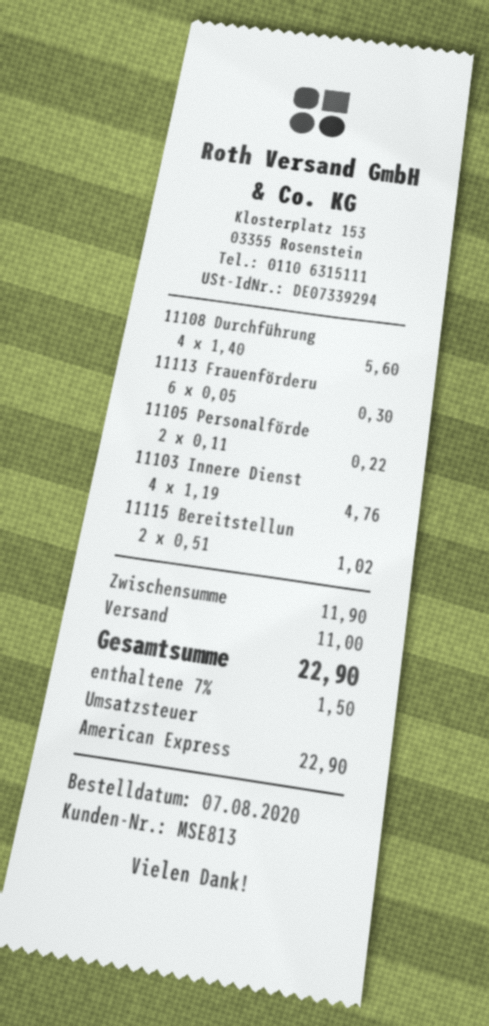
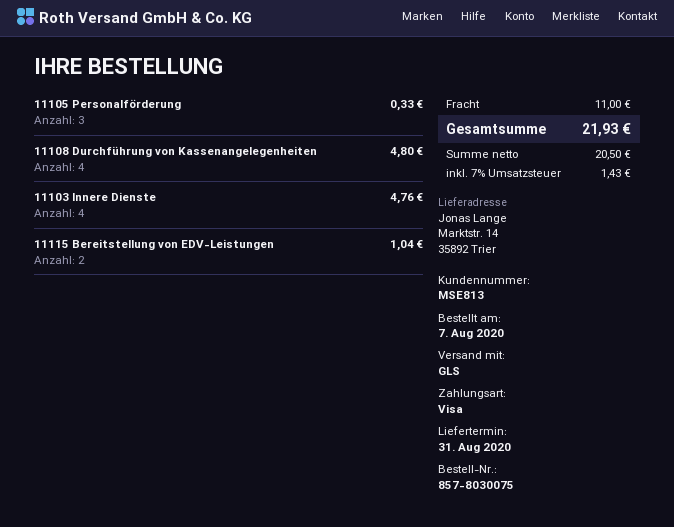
payment method: American Express -> Visa
11108 Durchführung: 4 for 5.60 -> 4 for 4.80
11113 Frauenförderu: 6 for 0.30 -> none
11105 Personalförde: 2 for 0.22 -> 3 for 0.33
11115 Bereitstellun: 2 for 1.02 -> 2 for 1.04
tax: 7% = 1.50 -> 7% = 1.43
total: 22.90 -> 21.93

